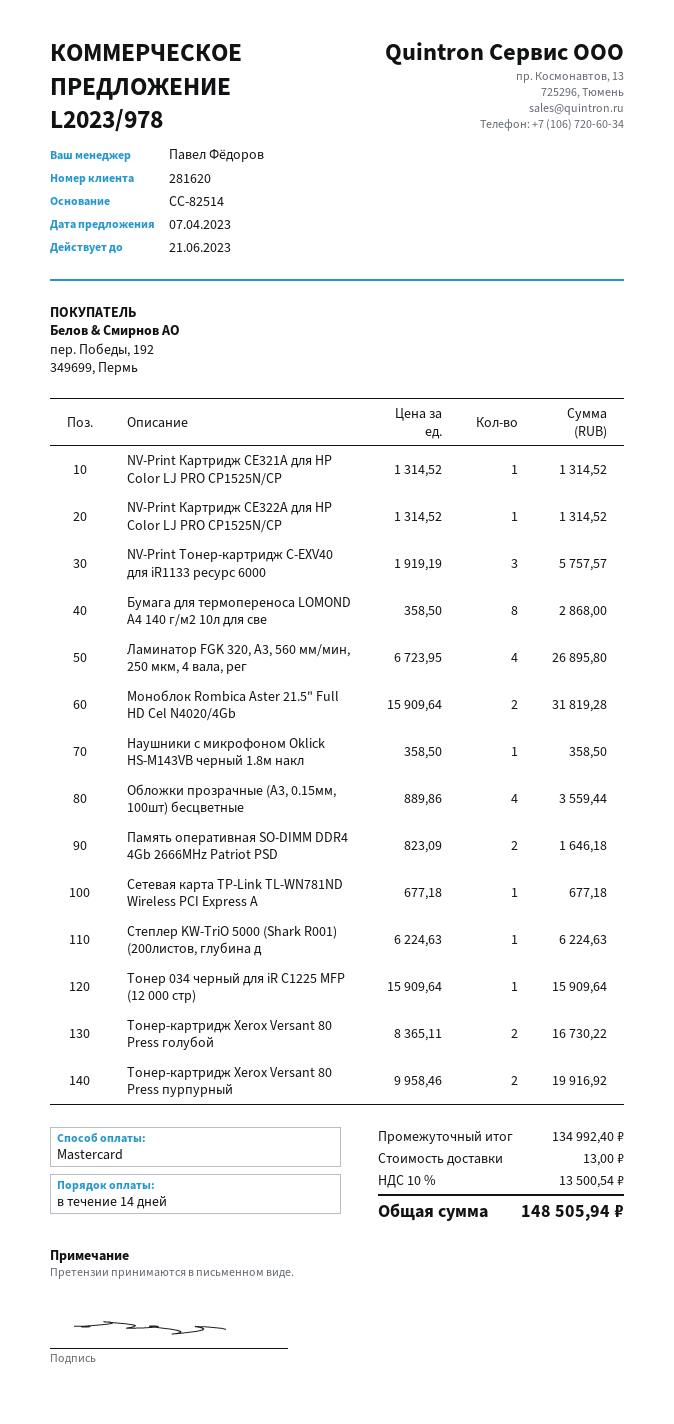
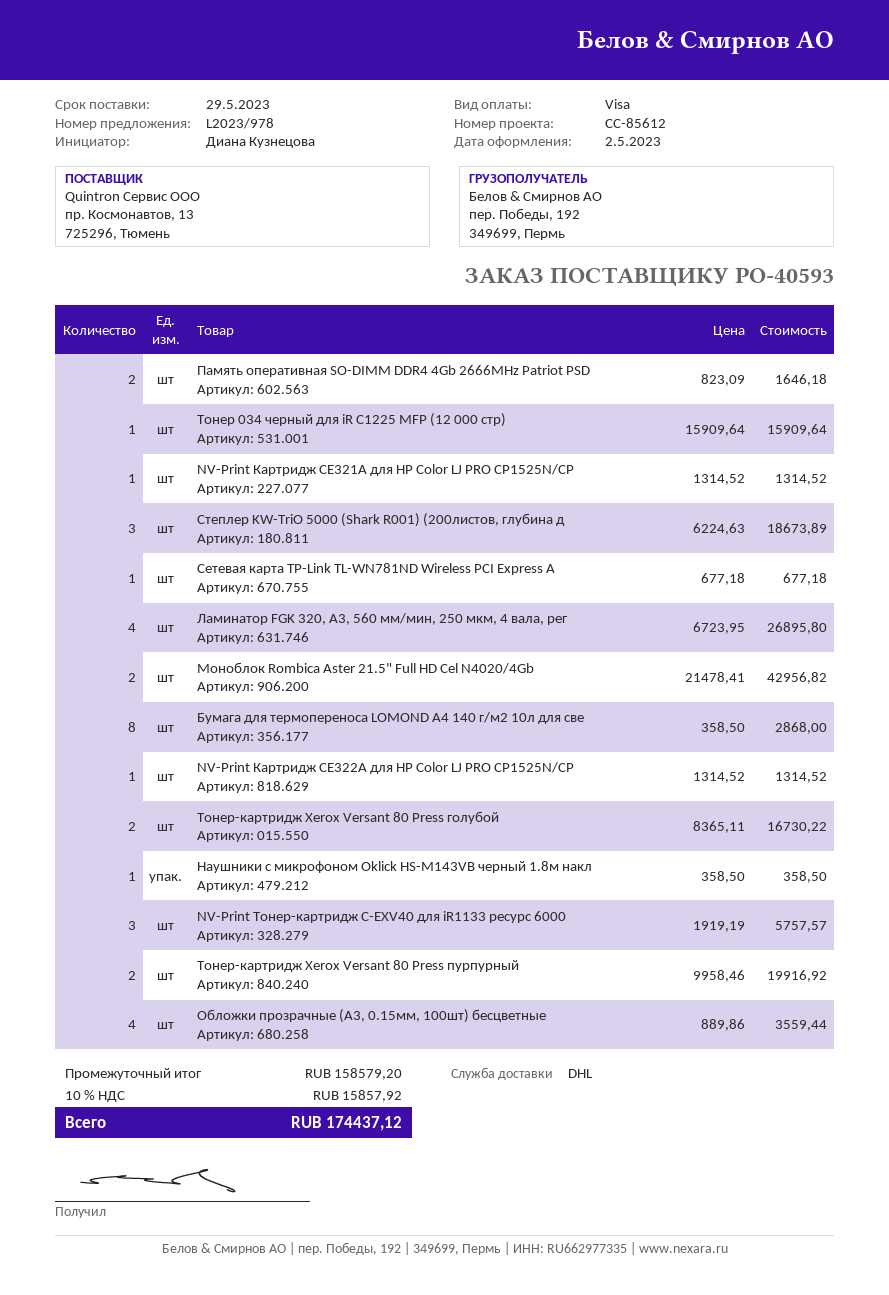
reference: CC-82514 -> CC-85612
payment method: Mastercard -> Visa
Моноблок Rombica Aster 21.5" Full HD Cel N4020/4Gb: 2 x 15909.64 = 31819.28 -> 2 x 21478.41 = 42956.82
Степлер KW-TriO 5000 (Shark R001) (200листов, глубина д: 1 x 6224.63 = 6224.63 -> 3 x 6224.63 = 18673.89
subtotal: 134992.40 -> 158579.20
shipping: 13.00 -> none
tax: 10% = 13500.54 -> 10% = 15857.92
total: 148505.94 -> 174437.12

